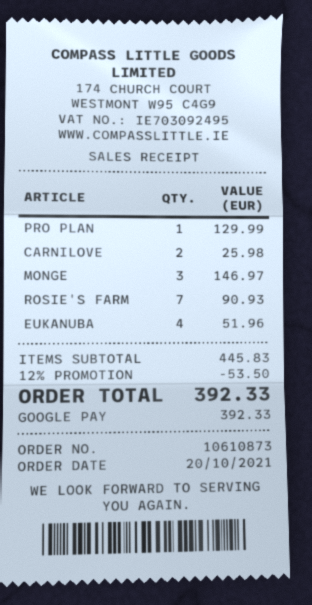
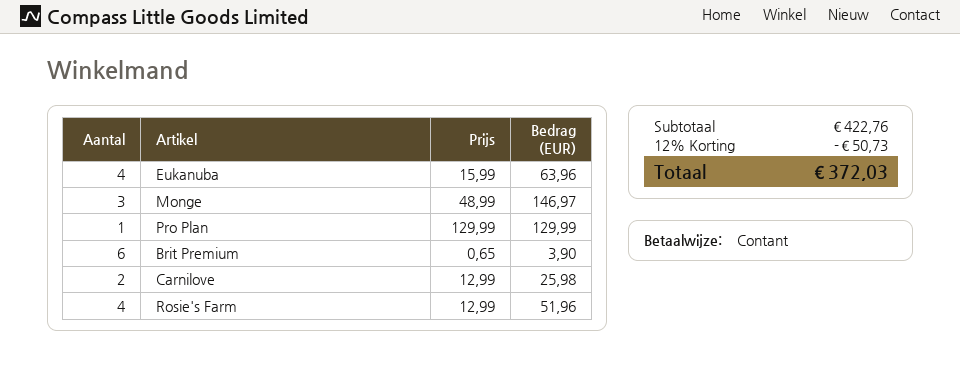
payment method: Google Pay -> cash
ROSIE'S FARM: 7 for 90.93 -> 4 for 51.96
EUKANUBA: 4 for 51.96 -> 4 for 63.96
Brit Premium: none -> 6 for 3.90
subtotal: 445.83 -> 422.76
discount: 12% = 53.50 -> 12% = 50.73
total: 392.33 -> 372.03

